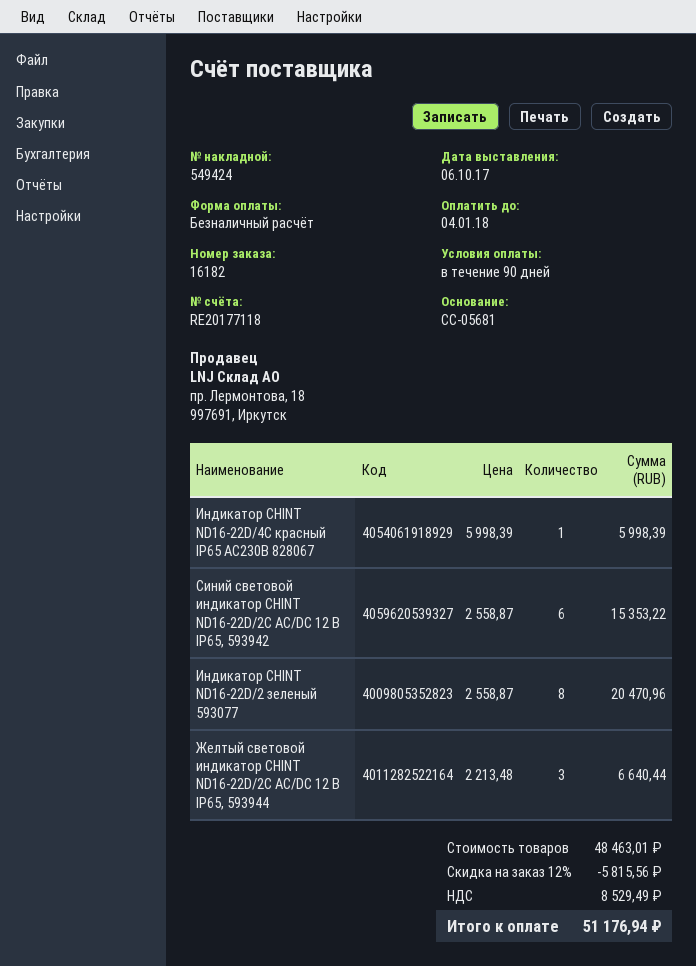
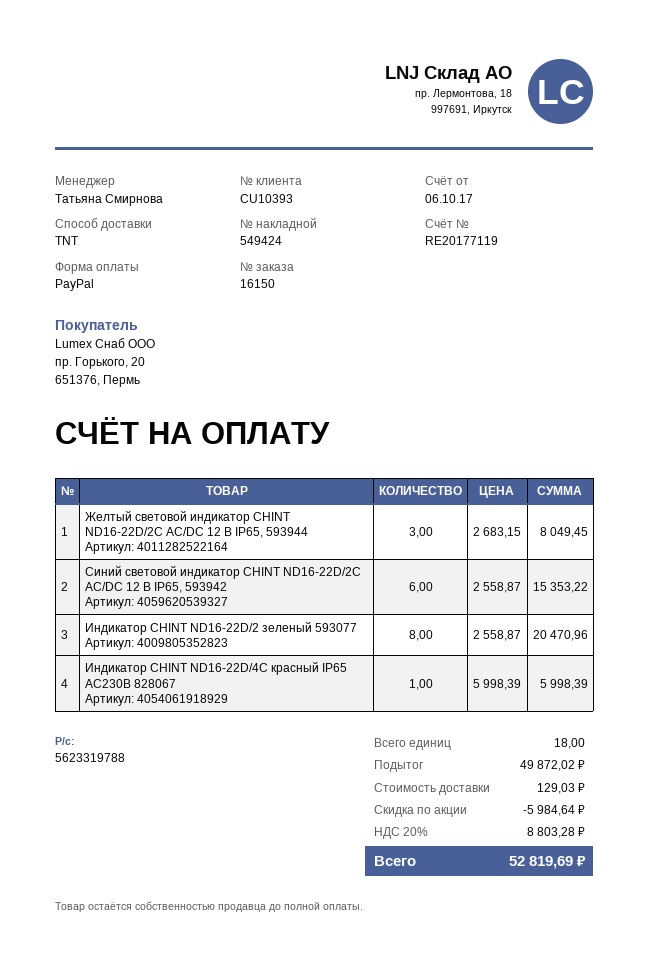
order number: 16182 -> 16150
invoice number: RE20177118 -> RE20177119
payment method: bank transfer -> PayPal
Желтый световой индикатор CHINT ND16-22D/2C AC/DC 12 В IP65, 593944: 3 x 2213.48 = 6640.44 -> 3 x 2683.15 = 8049.45
subtotal: 48463.01 -> 49872.02
discount: 5815.56 -> 5984.64
shipping: none -> 129.03
tax: 8529.49 -> 8803.28
total: 51176.94 -> 52819.69

